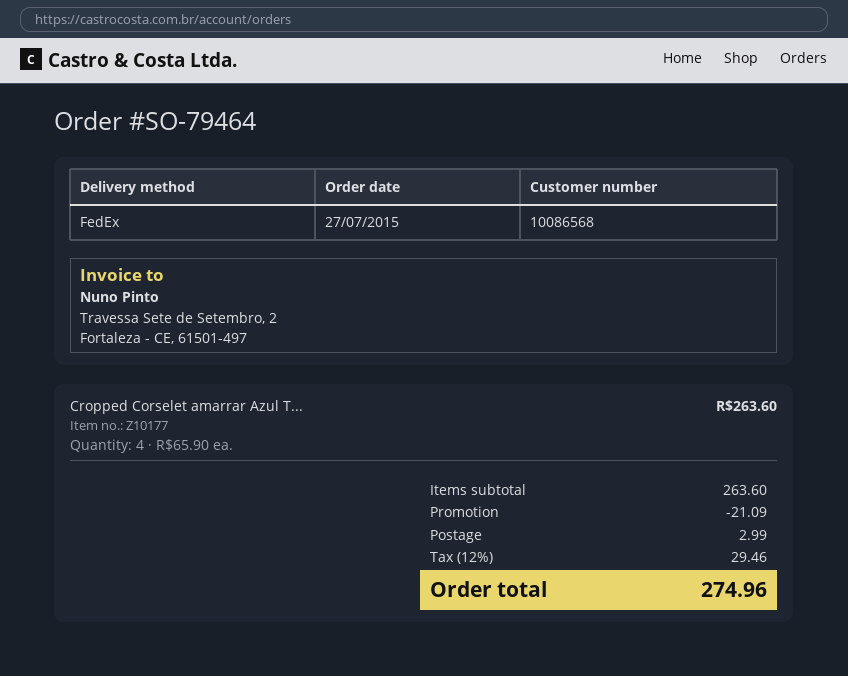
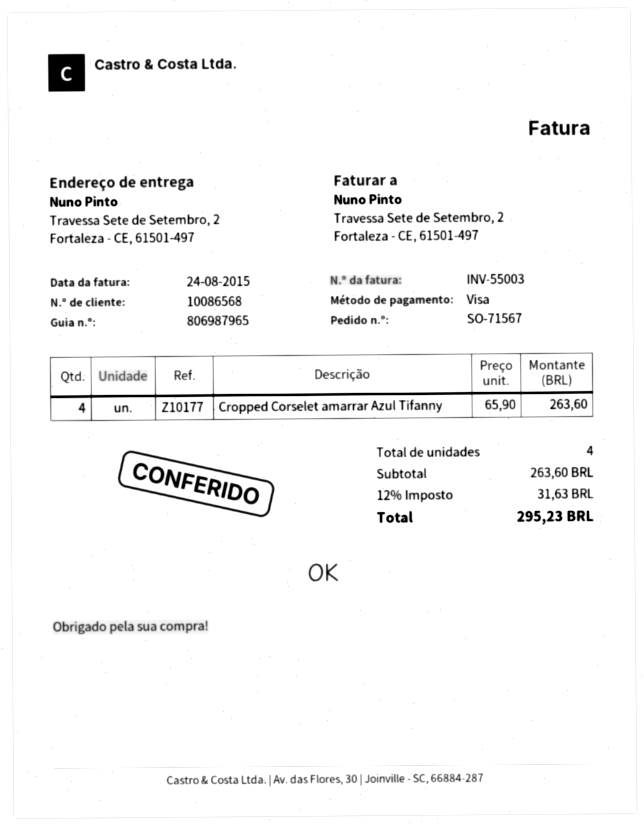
order number: SO-79464 -> SO-71567
discount: 21.09 -> none
shipping: 2.99 -> none
tax: 12% = 29.46 -> 12% = 31.63
total: 274.96 -> 295.23

